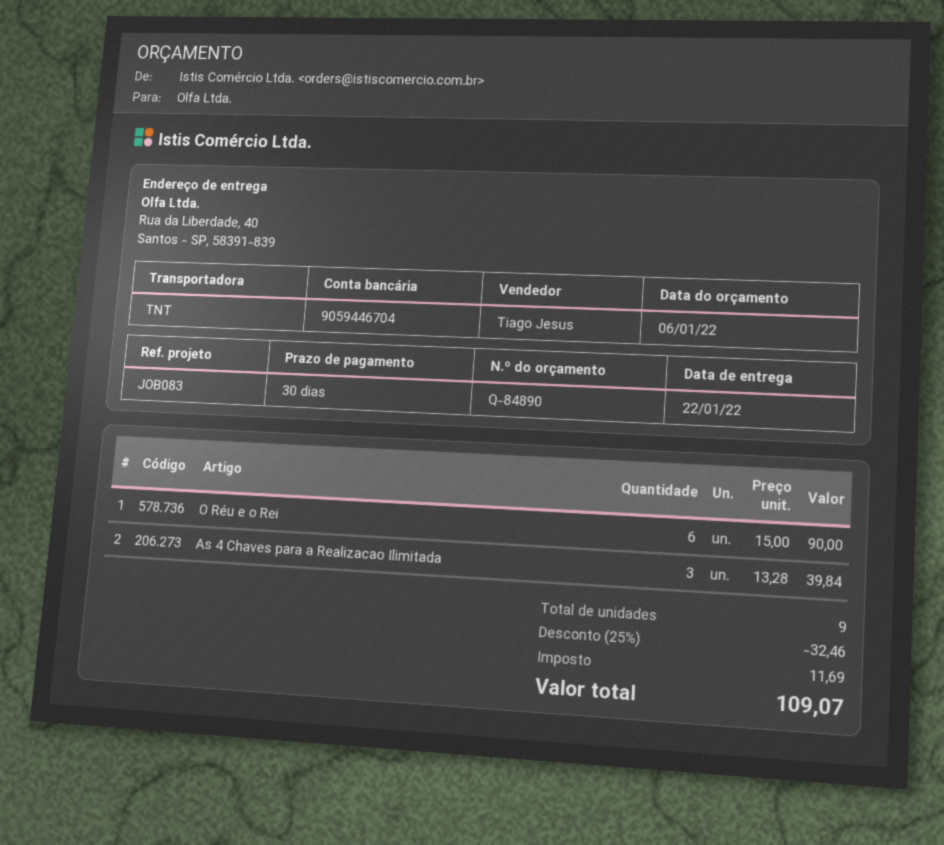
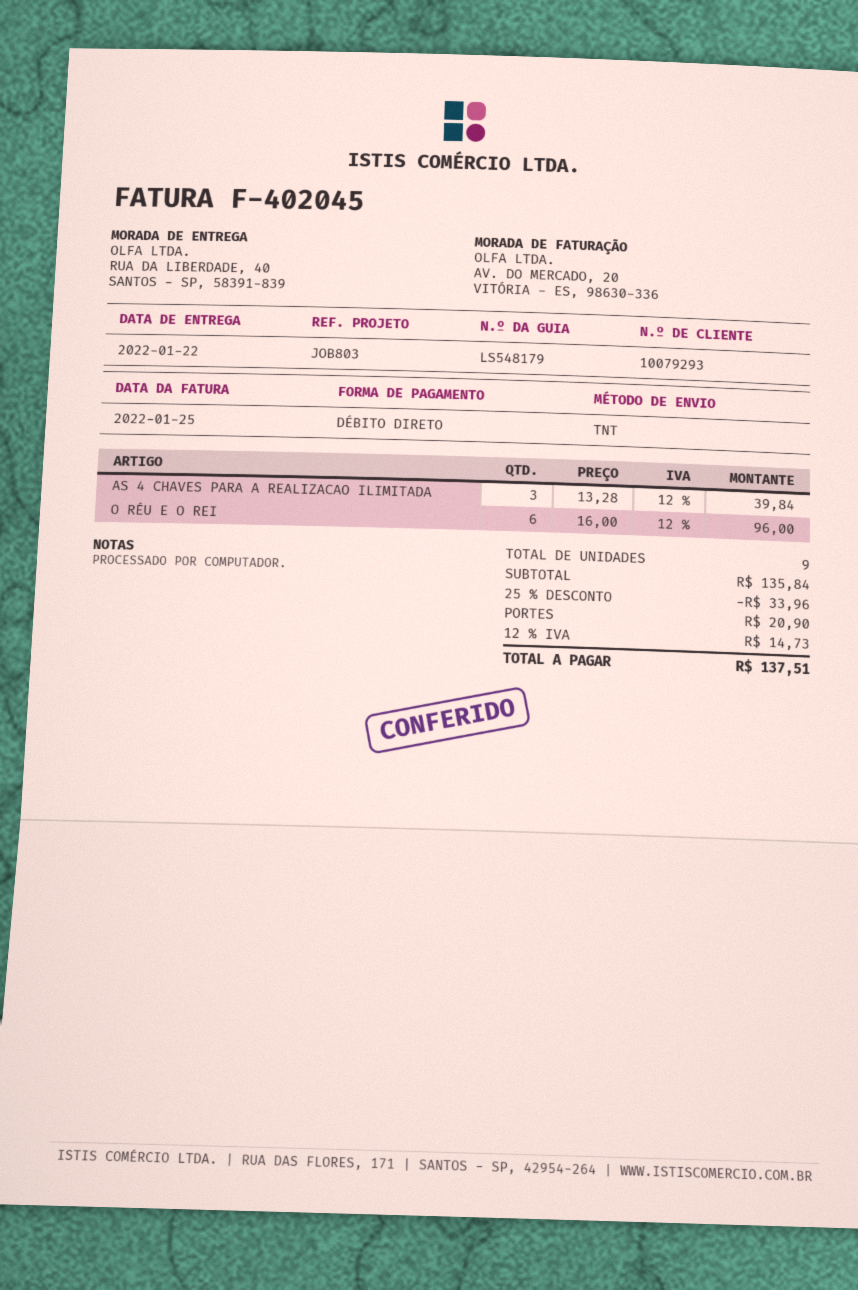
reference: JOB083 -> JOB803
O Réu e o Rei: 6 x 15.00 = 90.00 -> 6 x 16.00 = 96.00
discount: 25% = 32.46 -> 25% = 33.96
shipping: none -> 20.90
tax: 11.69 -> 14.73
total: 109.07 -> 137.51

